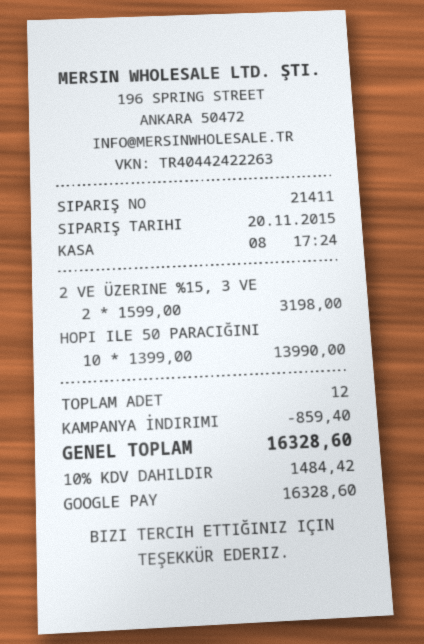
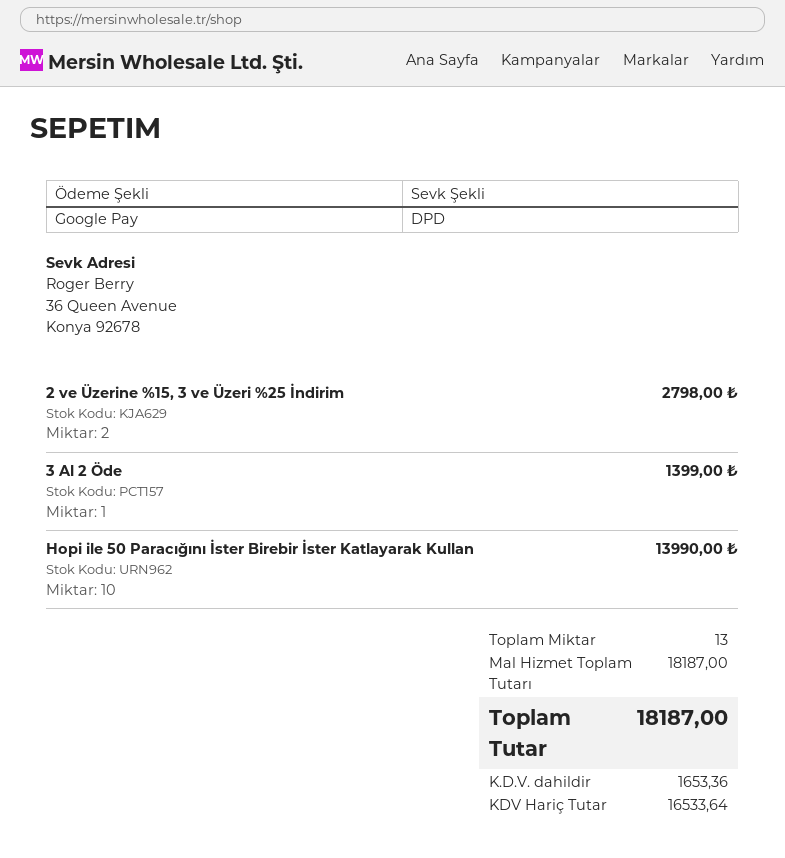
2 VE ÜZERINE %15, 3 VE: 2 for 3198.00 -> 2 for 2798.00
3 Al 2 Öde: none -> 1 for 1399.00
total quantity: 12 -> 13
discount: 859.40 -> none
tax: 1484.42 -> 1653.36
total: 16328.60 -> 18187.00

